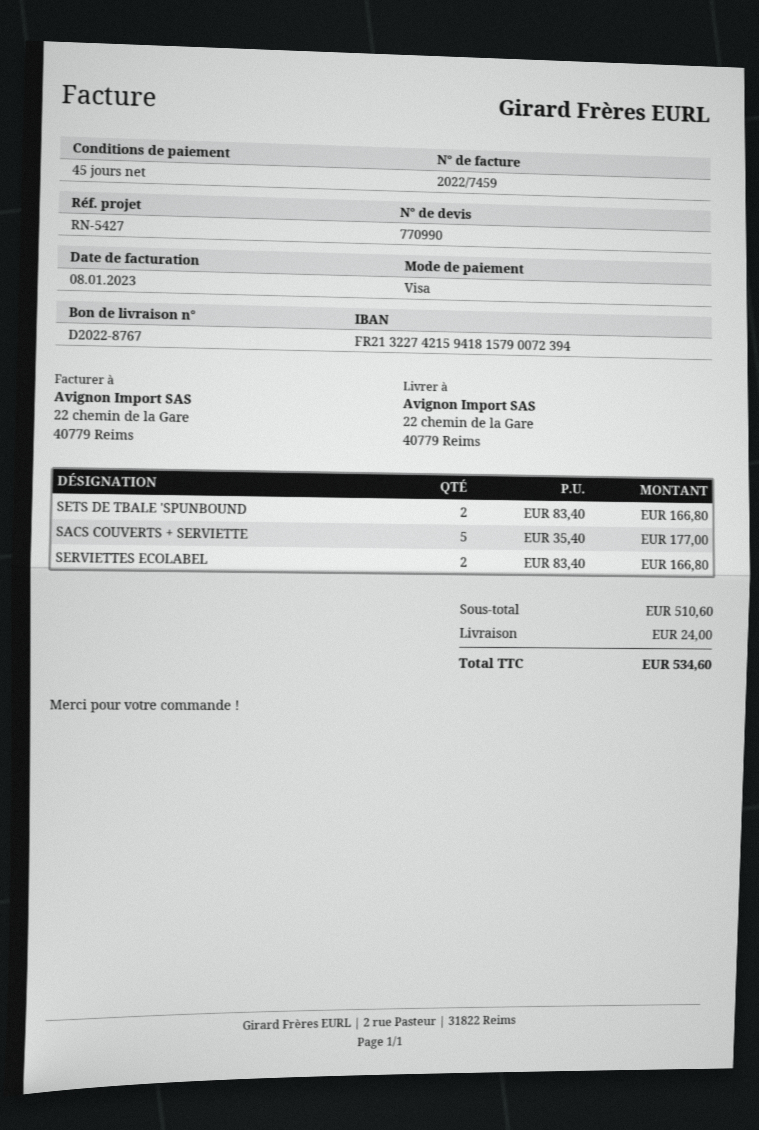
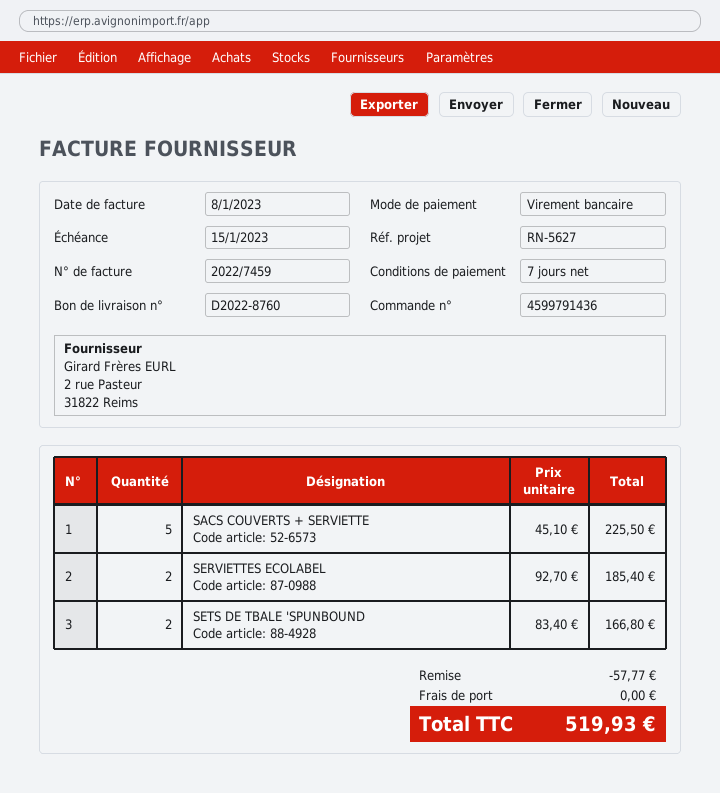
delivery note number: D2022-8767 -> D2022-8760
payment terms: 45 days -> 7 days
reference: RN-5427 -> RN-5627
payment method: Visa -> bank transfer
SACS COUVERTS + SERVIETTE: 5 x 35.40 = 177.00 -> 5 x 45.10 = 225.50
SERVIETTES ECOLABEL: 2 x 83.40 = 166.80 -> 2 x 92.70 = 185.40
discount: none -> 57.77
shipping: 24.00 -> 0.00
total: 534.60 -> 519.93

